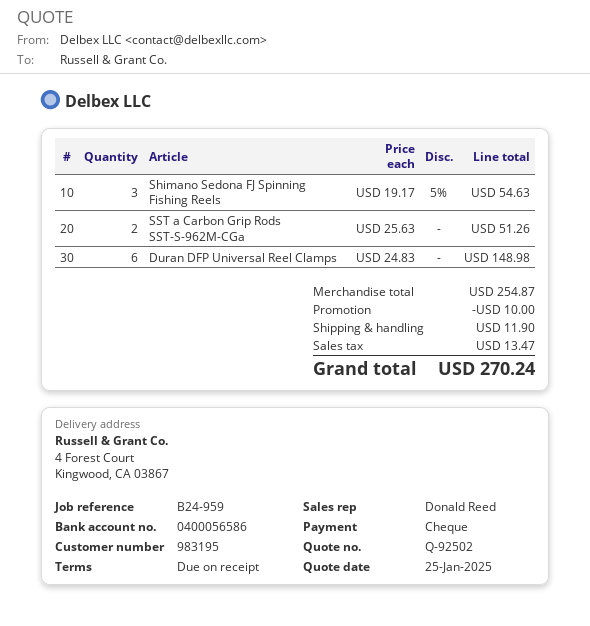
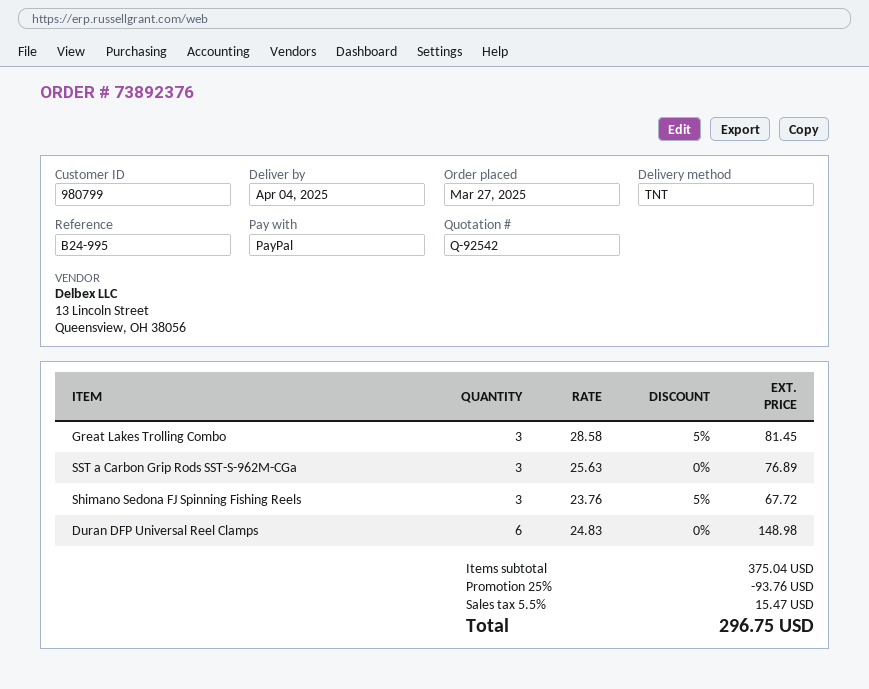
quote number: Q-92502 -> Q-92542
customer number: 983195 -> 980799
reference: B24-959 -> B24-995
payment method: cheque -> PayPal
Shimano Sedona FJ Spinning Fishing Reels: 3 x 19.17 - 5% = 54.63 -> 3 x 23.76 - 5% = 67.72
SST a Carbon Grip Rods SST-S-962M-CGa: 2 x 25.63 = 51.26 -> 3 x 25.63 = 76.89
Great Lakes Trolling Combo: none -> 3 x 28.58 - 5% = 81.45
subtotal: 254.87 -> 375.04
discount: 10.00 -> 93.76
shipping: 11.90 -> none
tax: 13.47 -> 15.47
total: 270.24 -> 296.75

